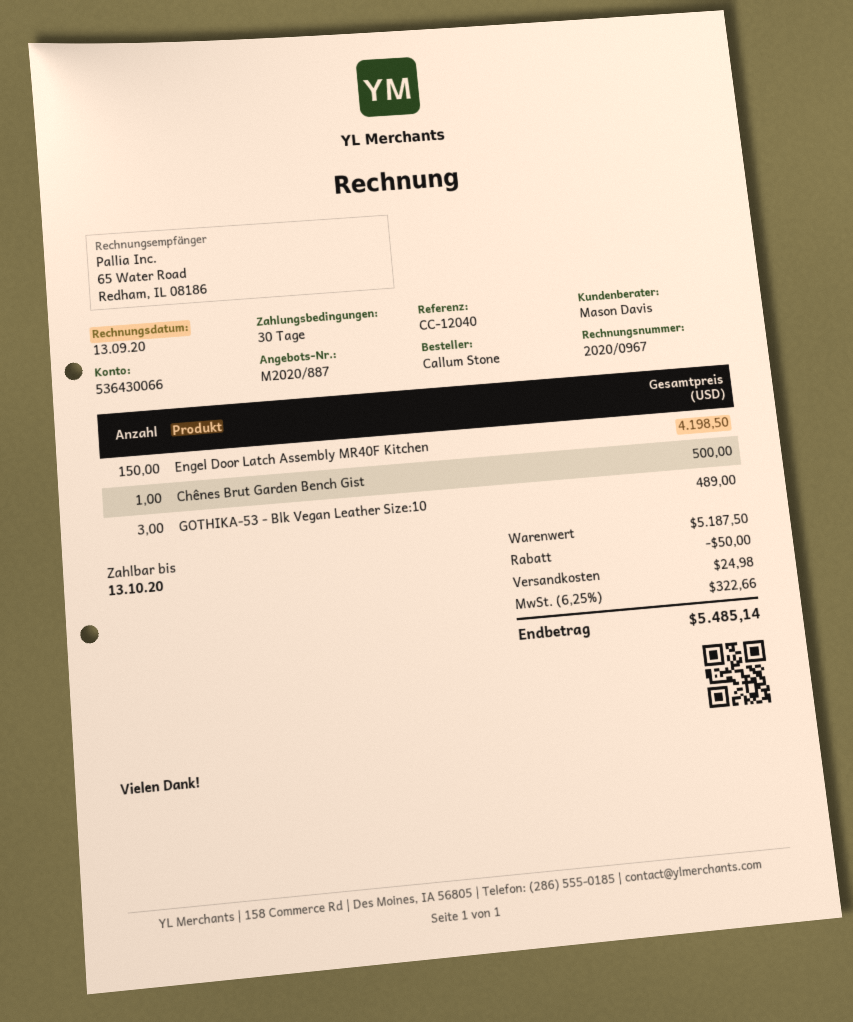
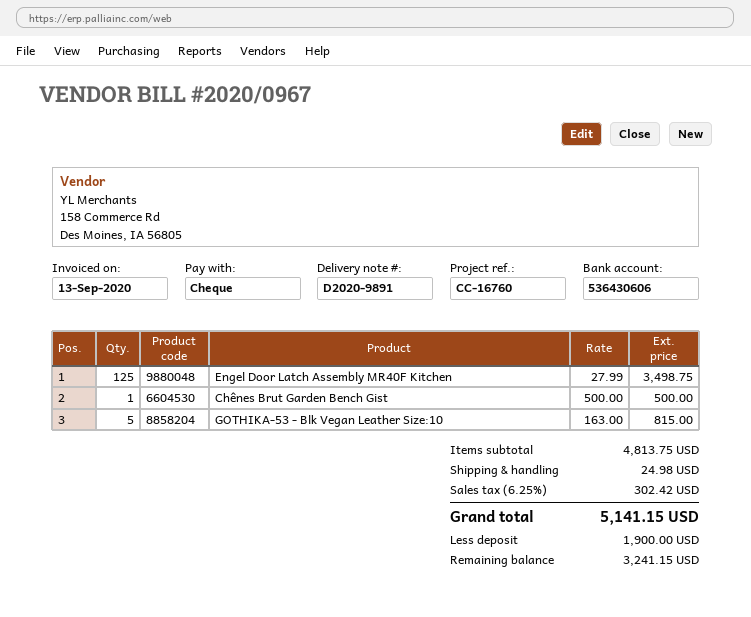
reference: CC-12040 -> CC-16760
bank account: 536430066 -> 536430606
Engel Door Latch Assembly MR40F Kitchen: 150 for 4198.50 -> 125 for 3498.75
GOTHIKA-53 - Blk Vegan Leather Size:10: 3 for 489.00 -> 5 for 815.00
subtotal: 5187.50 -> 4813.75
discount: 50.00 -> none
tax: 6.25% = 322.66 -> 6.25% = 302.42
total: 5485.14 -> 5141.15

